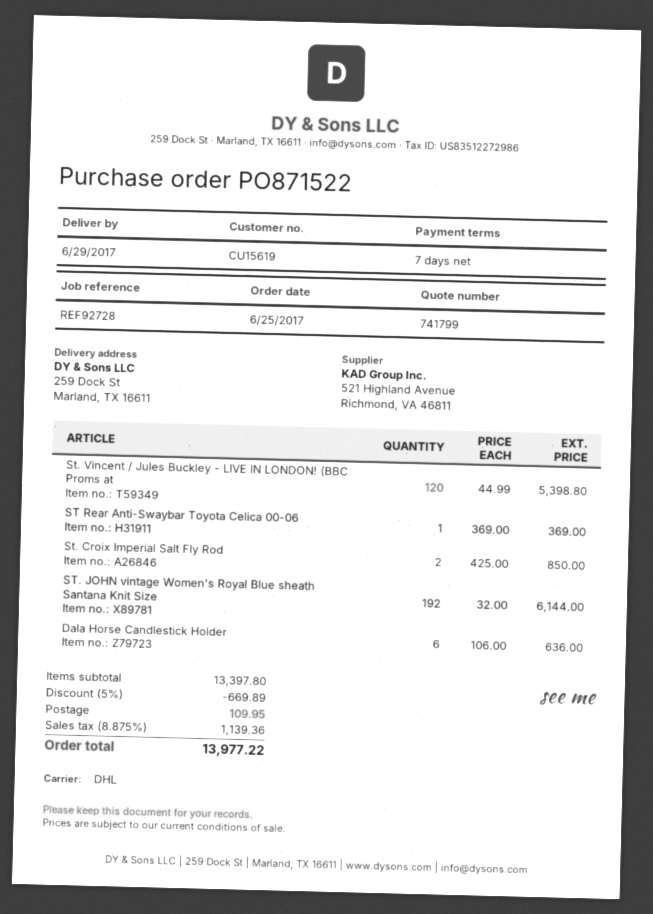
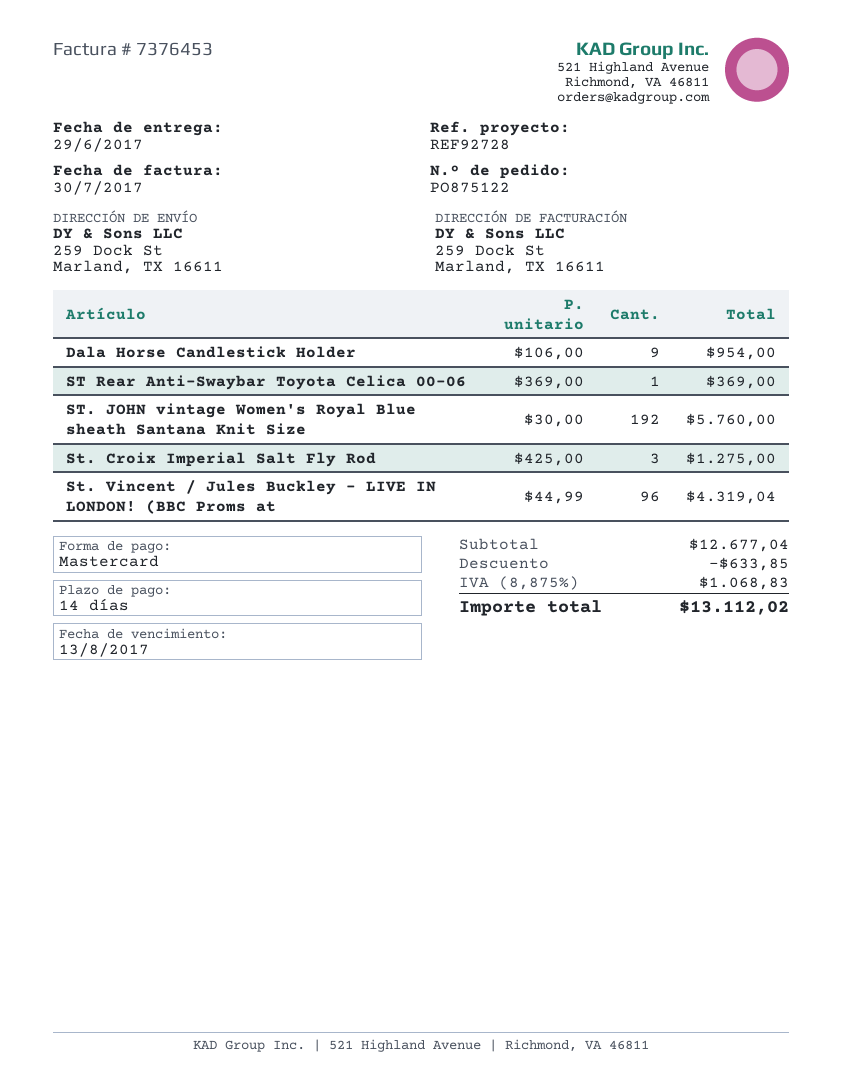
order number: PO871522 -> PO875122
payment terms: 7 days -> 14 days
St. Vincent / Jules Buckley - LIVE IN LONDON! (BBC Proms at: 120 x 44.99 = 5398.80 -> 96 x 44.99 = 4319.04
St. Croix Imperial Salt Fly Rod: 2 x 425.00 = 850.00 -> 3 x 425.00 = 1275.00
ST. JOHN vintage Women's Royal Blue sheath Santana Knit Size: 192 x 32.00 = 6144.00 -> 192 x 30.00 = 5760.00
Dala Horse Candlestick Holder: 6 x 106.00 = 636.00 -> 9 x 106.00 = 954.00
subtotal: 13397.80 -> 12677.04
discount: 669.89 -> 633.85
shipping: 109.95 -> none
tax: 8.875% = 1139.36 -> 8.875% = 1068.83
total: 13977.22 -> 13112.02

